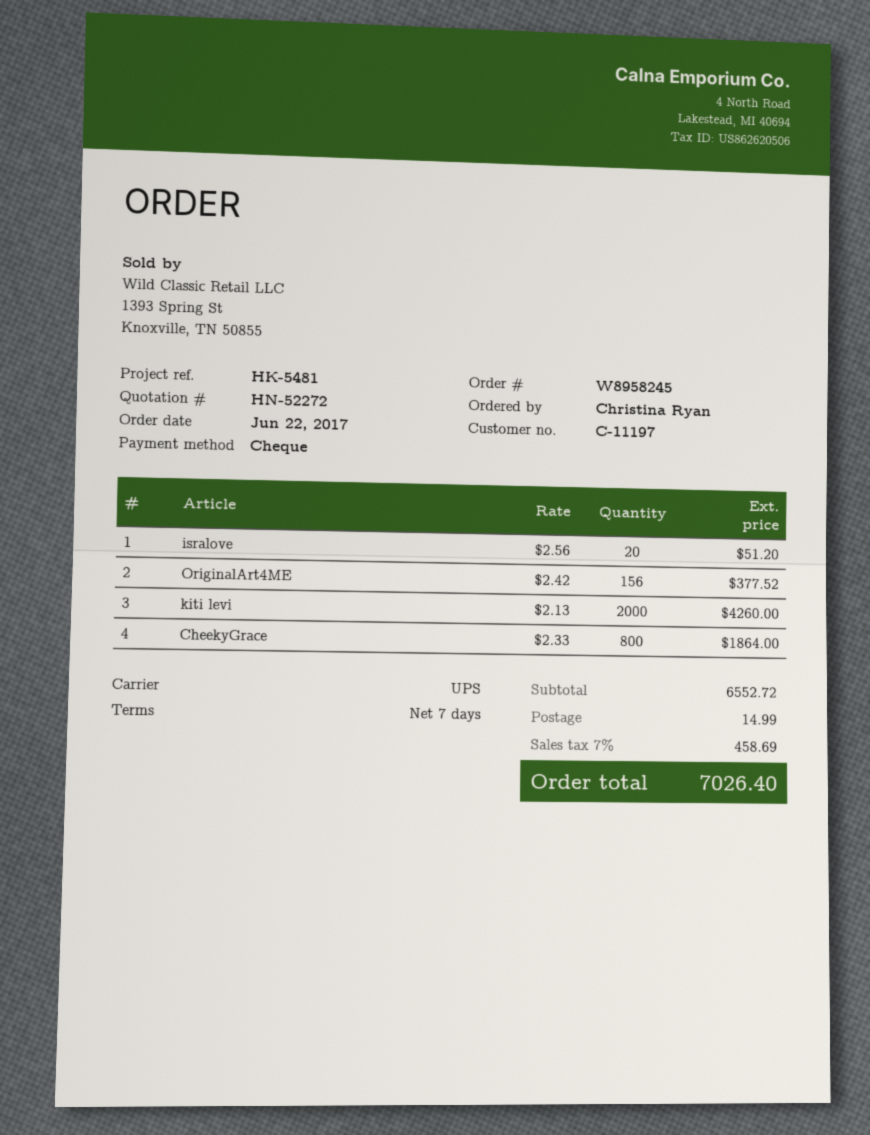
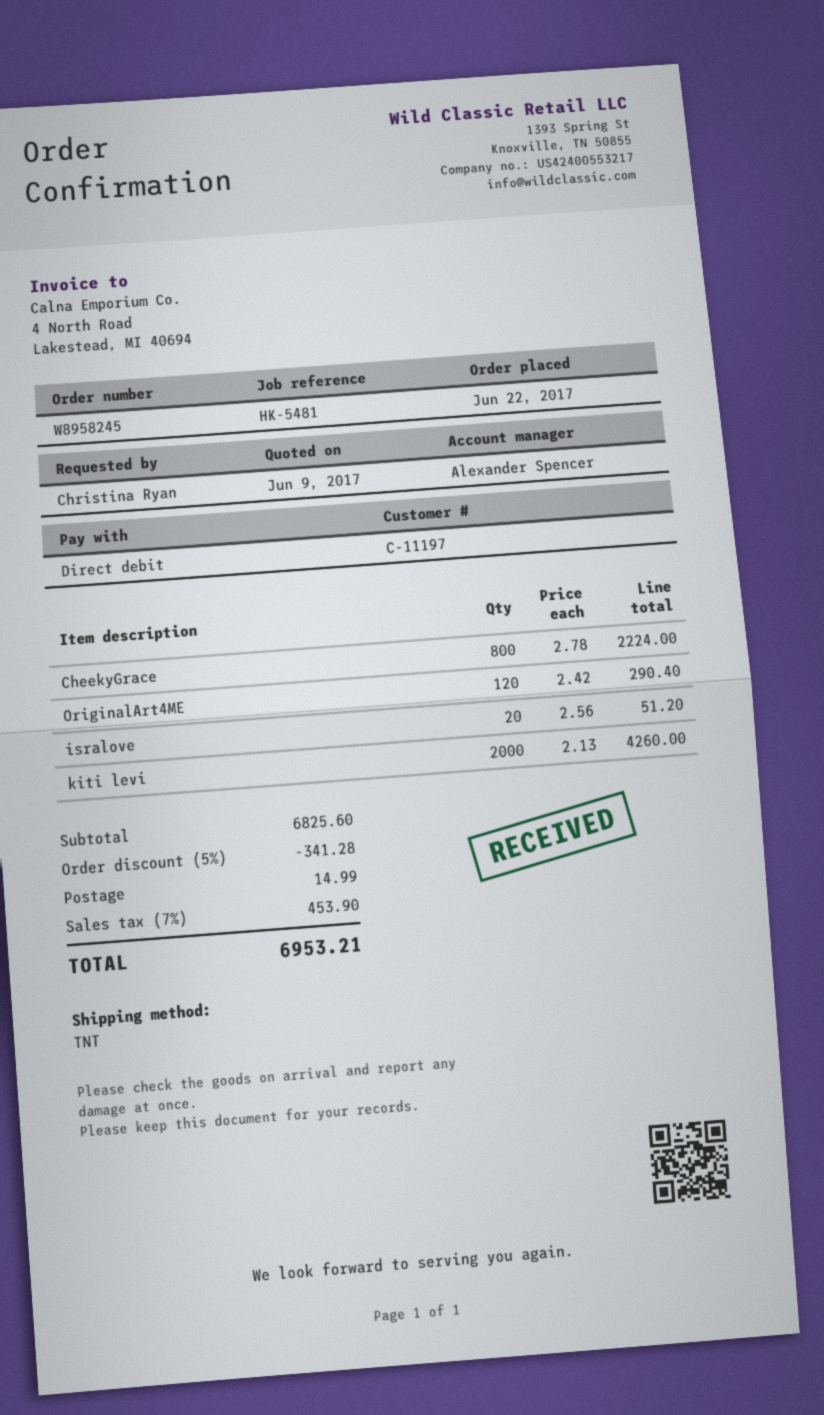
payment method: cheque -> direct debit
shipping method: UPS -> TNT
OriginalArt4ME: 156 x 2.42 = 377.52 -> 120 x 2.42 = 290.40
CheekyGrace: 800 x 2.33 = 1864.00 -> 800 x 2.78 = 2224.00
subtotal: 6552.72 -> 6825.60
discount: none -> 5% = 341.28
tax: 7% = 458.69 -> 7% = 453.90
total: 7026.40 -> 6953.21

